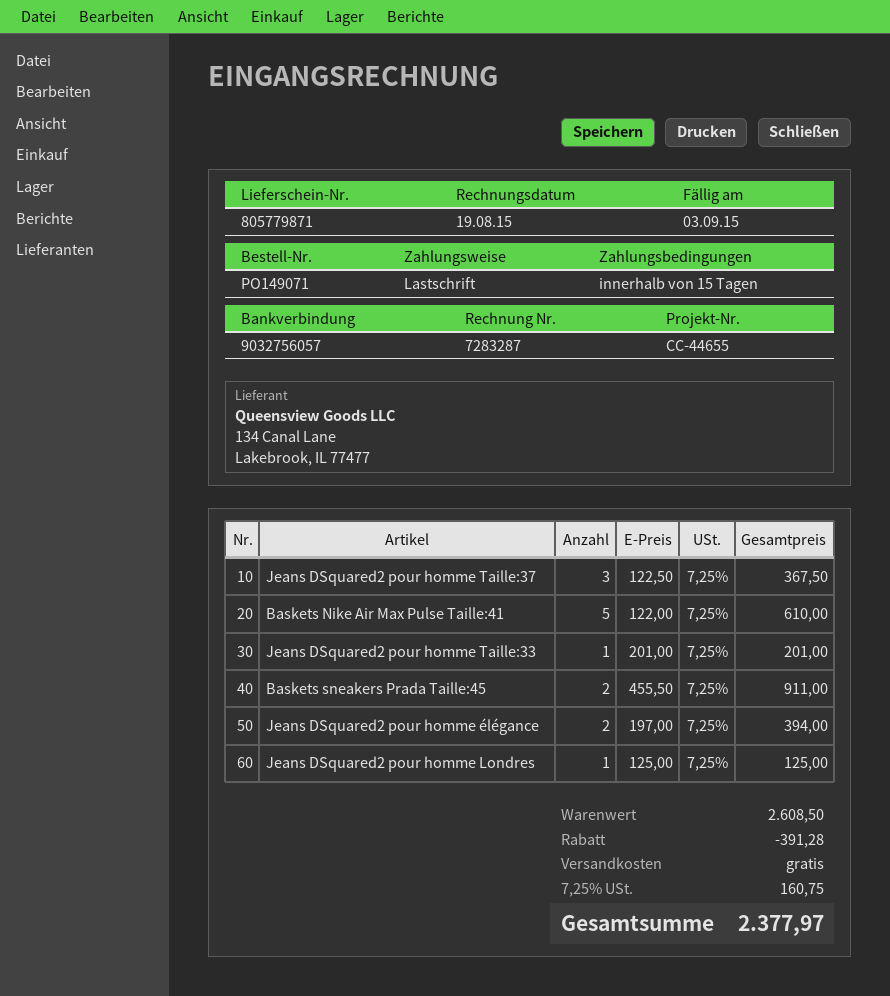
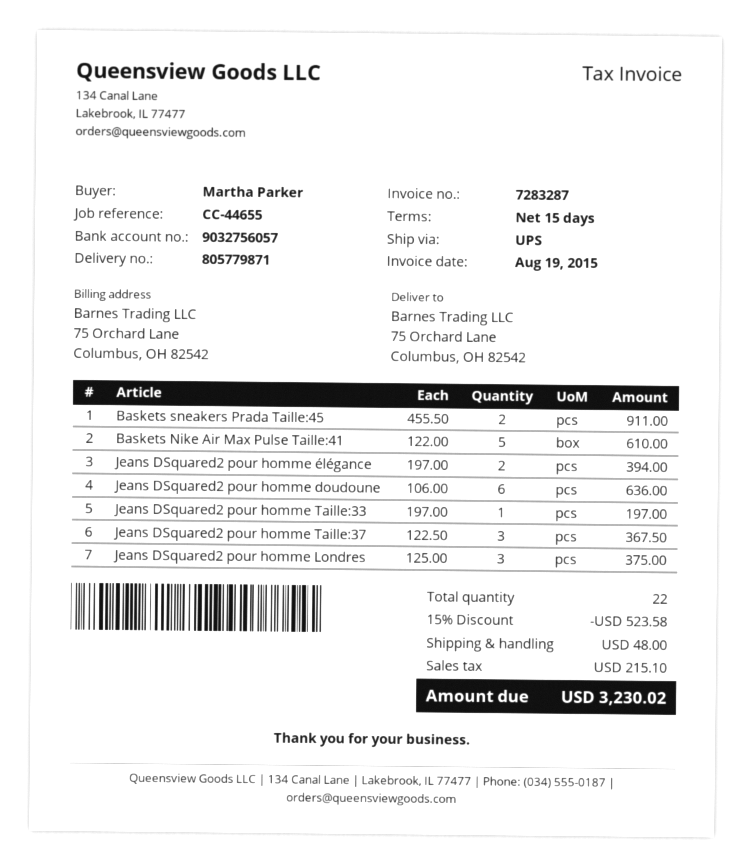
Jeans DSquared2 pour homme Taille:33: 1 x 201.00 = 201.00 -> 1 x 197.00 = 197.00
Jeans DSquared2 pour homme Londres: 1 x 125.00 = 125.00 -> 3 x 125.00 = 375.00
Jeans DSquared2 pour homme doudoune: none -> 6 x 106.00 = 636.00
discount: 391.28 -> 523.58
shipping: 0.00 -> 48.00
tax: 160.75 -> 215.10
total: 2377.97 -> 3230.02

